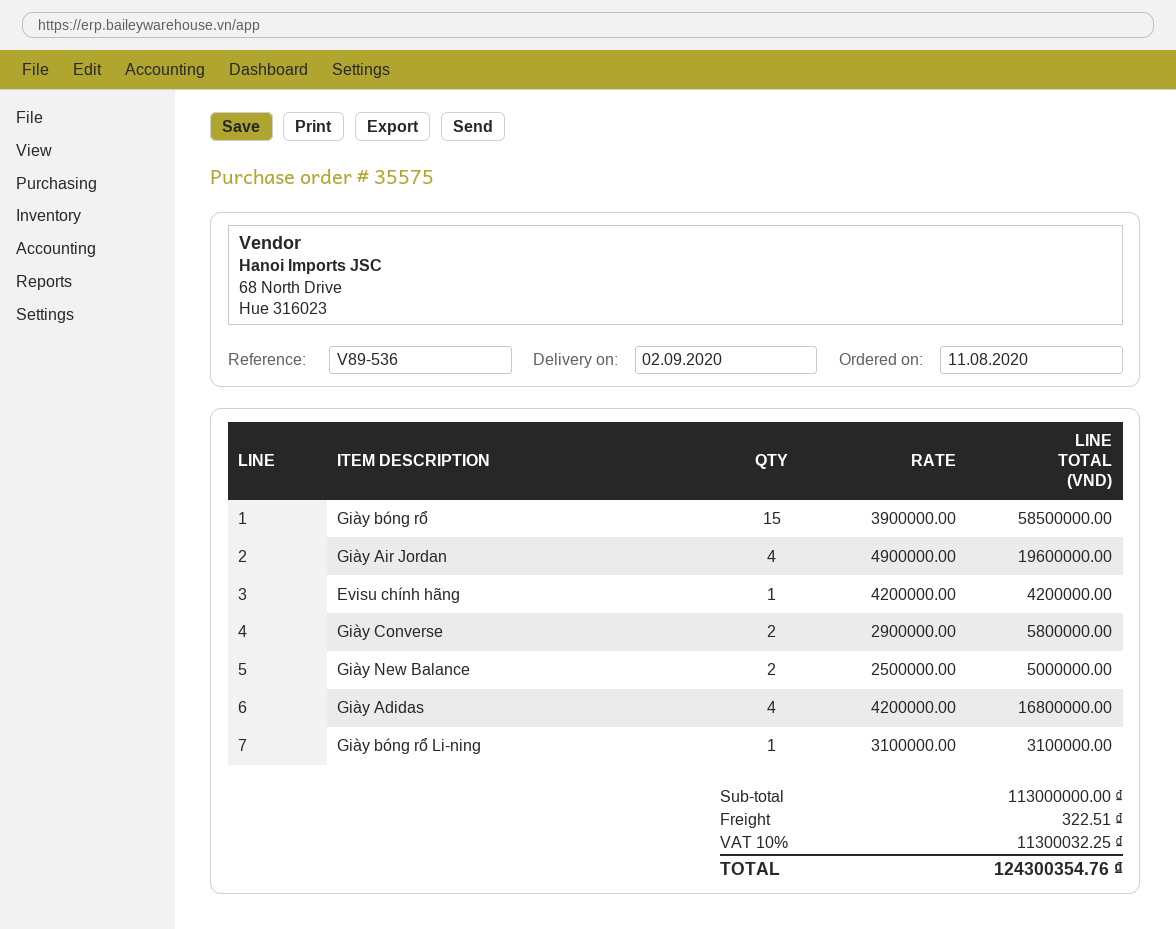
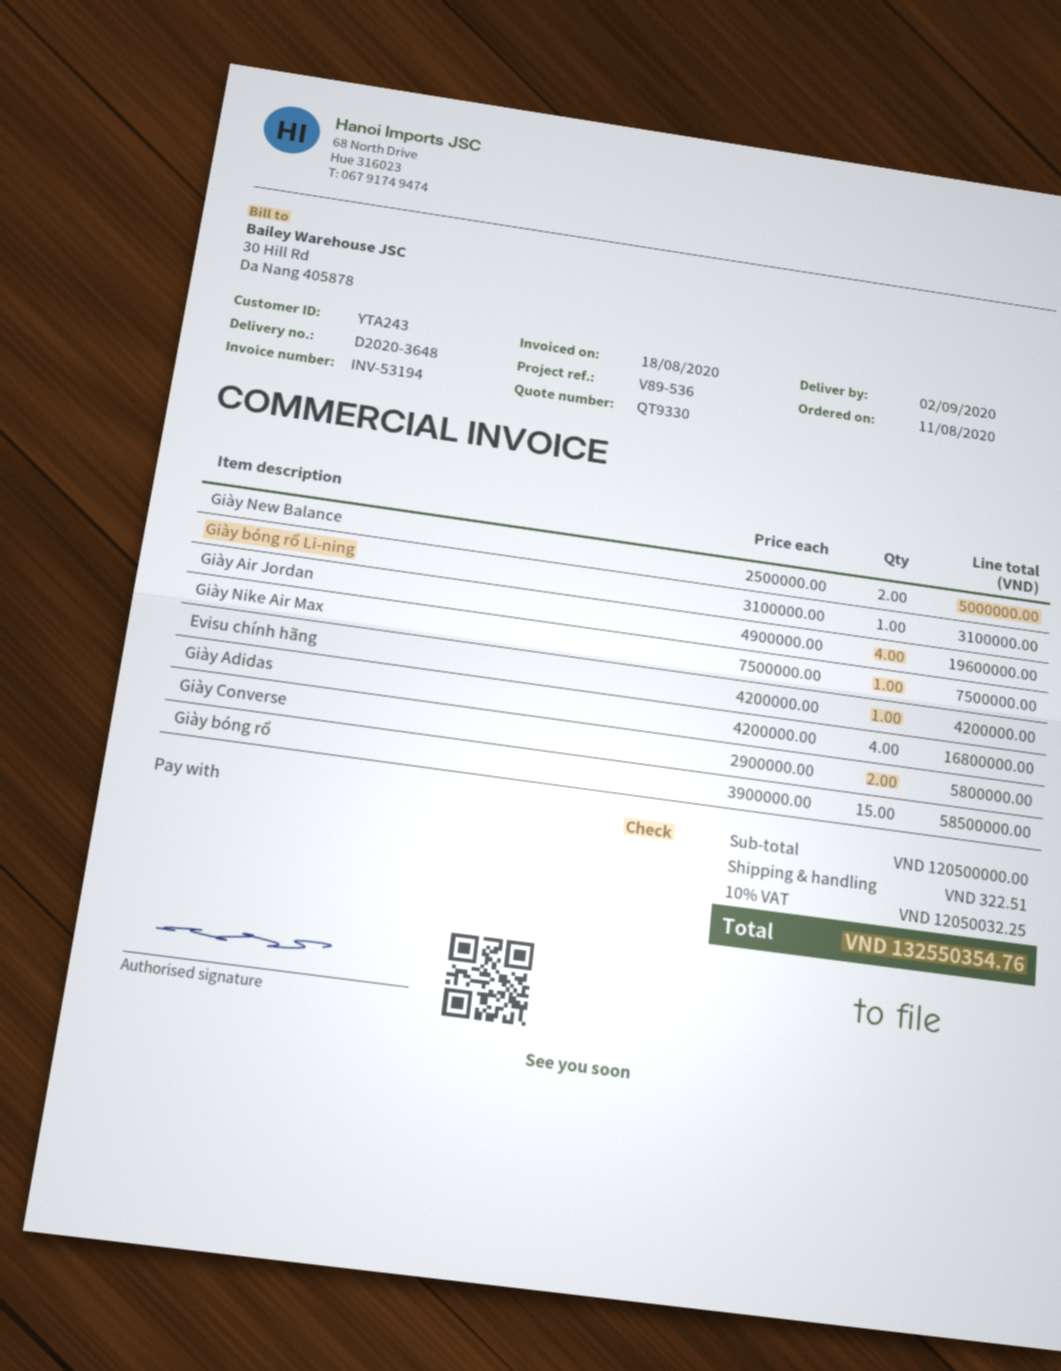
Giày Nike Air Max: none -> 1 x 7500000.00 = 7500000.00
subtotal: 113000000.00 -> 120500000.00
tax: 10% = 11300032.25 -> 10% = 12050032.25
total: 124300354.76 -> 132550354.76

